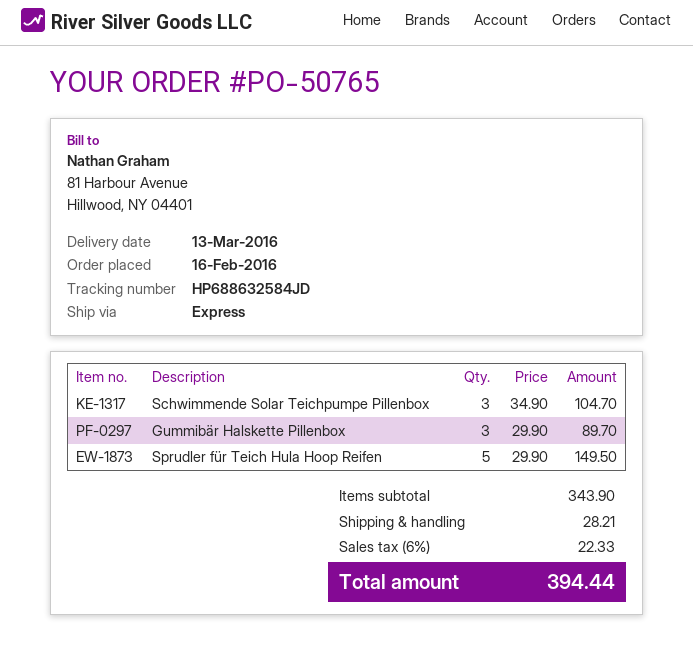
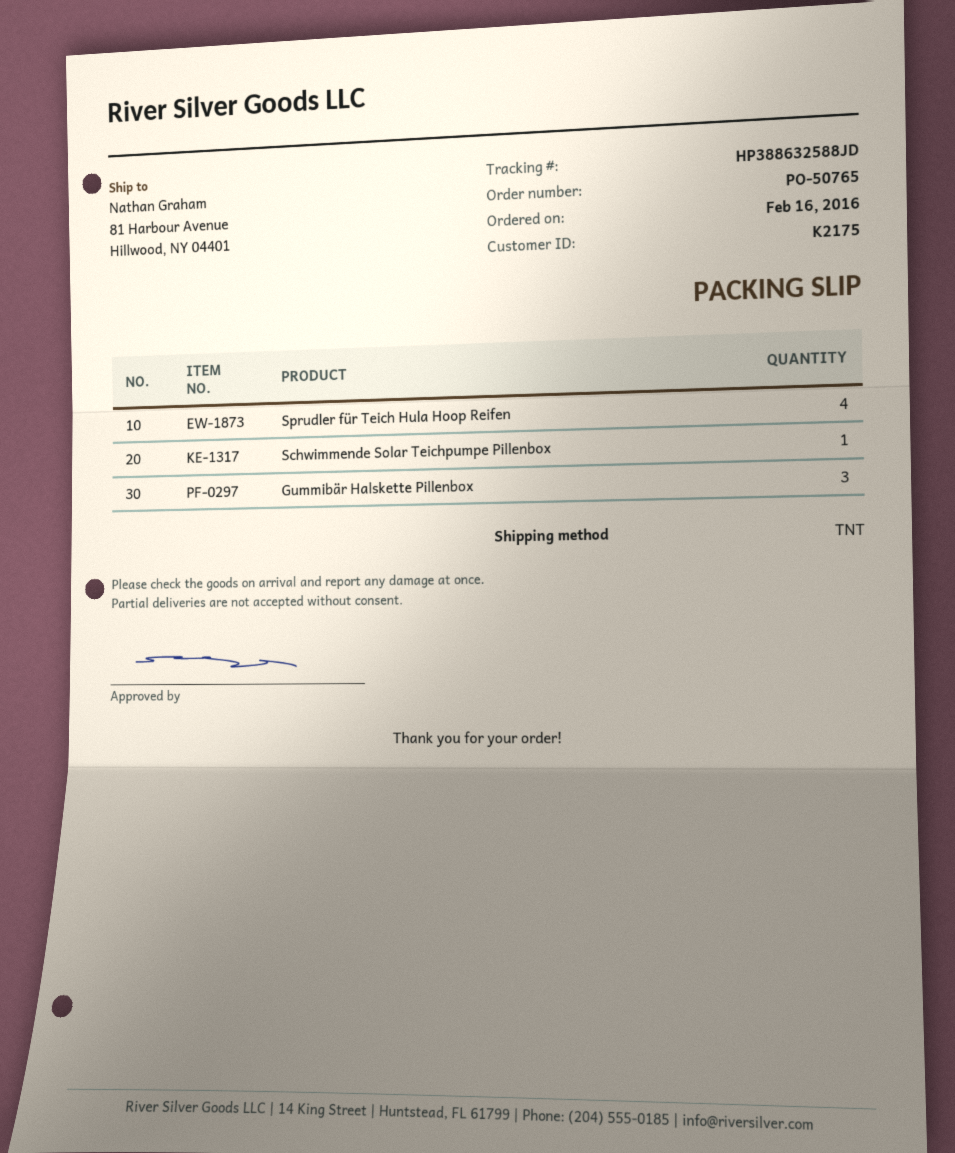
shipping method: express -> TNT
tracking number: HP688632584JD -> HP388632588JD
Schwimmende Solar Teichpumpe Pillenbox: 3 -> 1
Sprudler für Teich Hula Hoop Reifen: 5 -> 4

